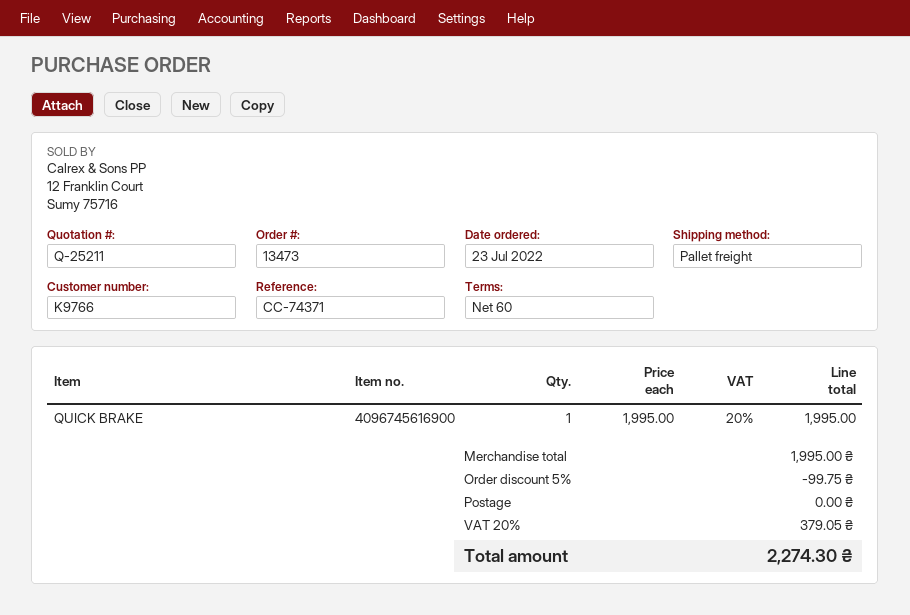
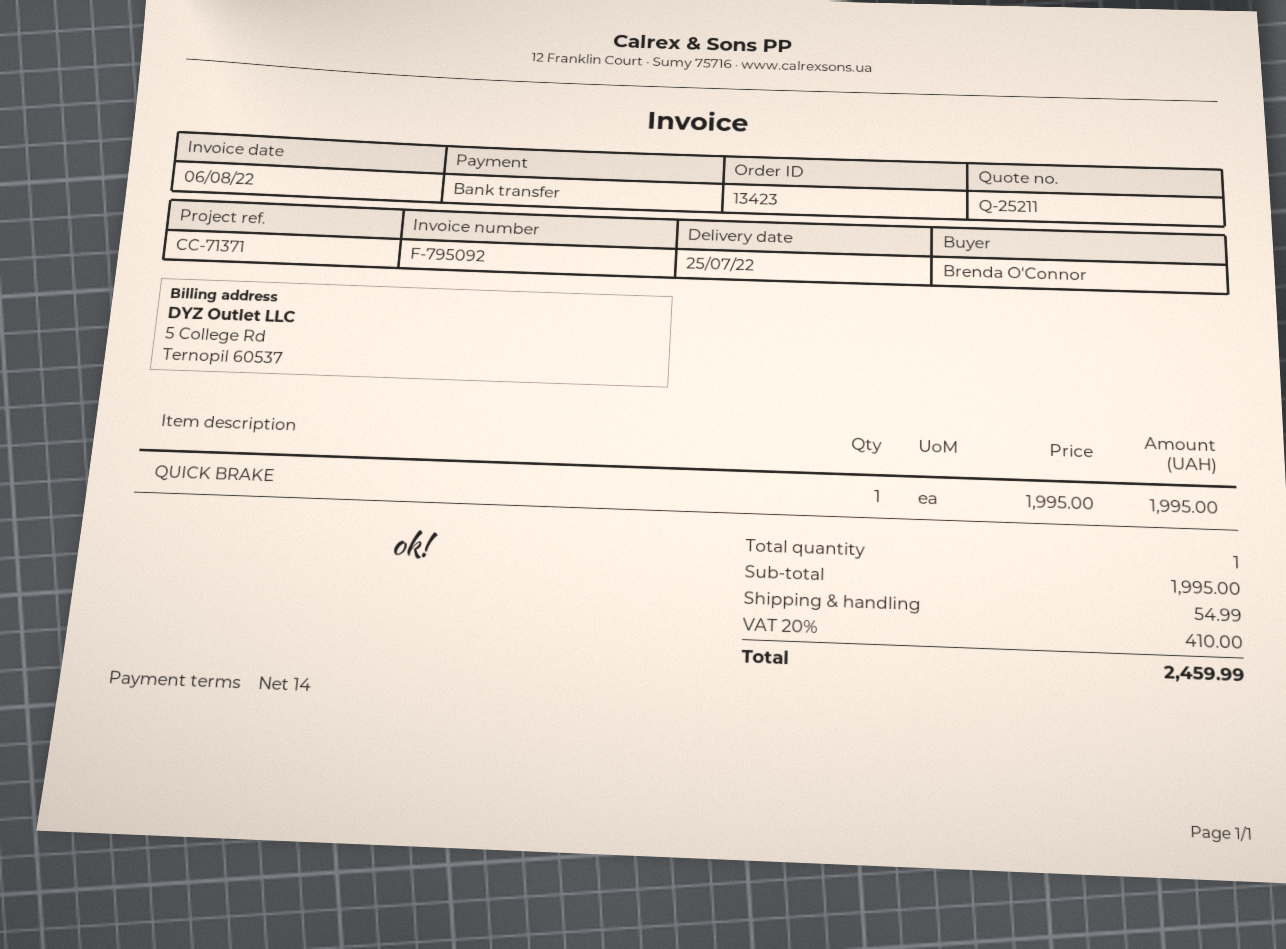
order number: 13473 -> 13423
payment terms: 60 days -> 14 days
reference: CC-74371 -> CC-71371
discount: 5% = 99.75 -> none
shipping: 0.00 -> 54.99
tax: 20% = 379.05 -> 20% = 410.00
total: 2274.30 -> 2459.99

